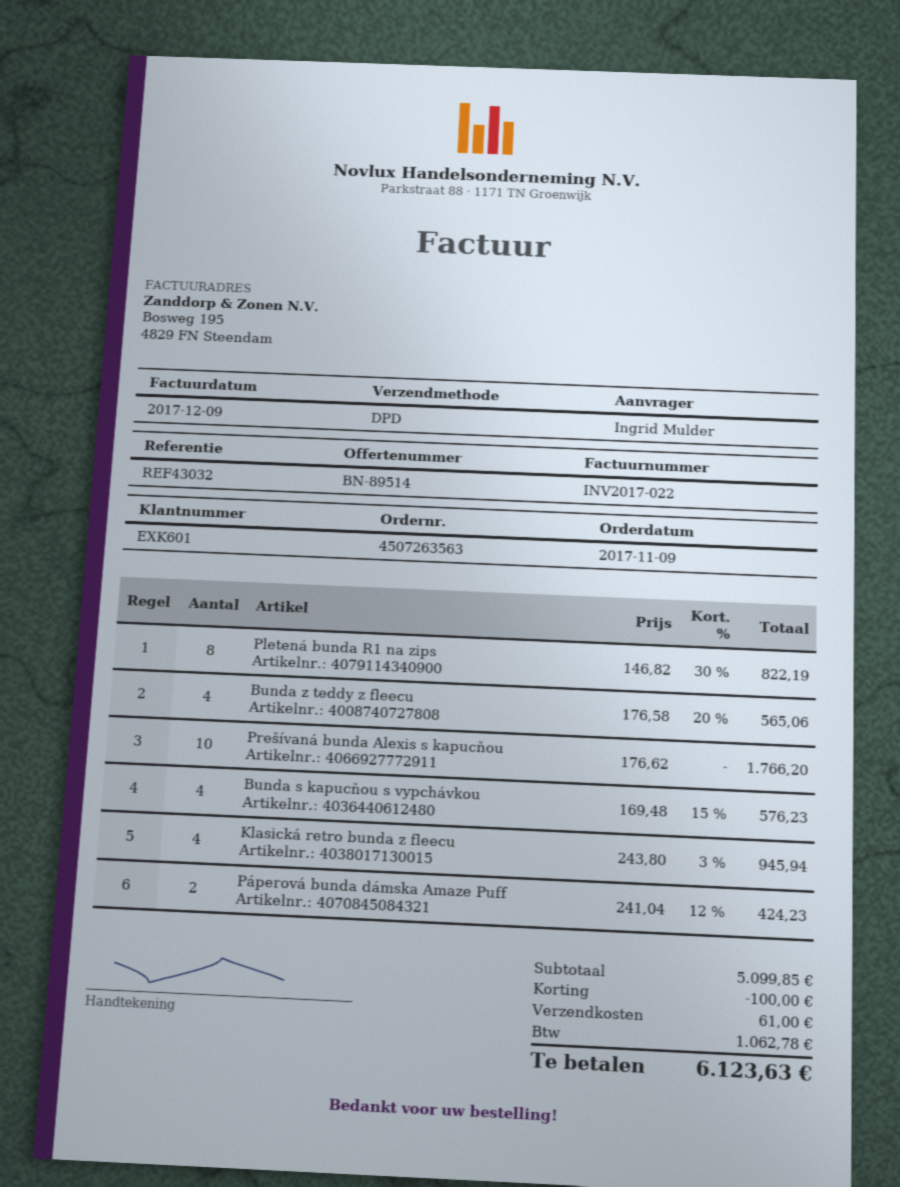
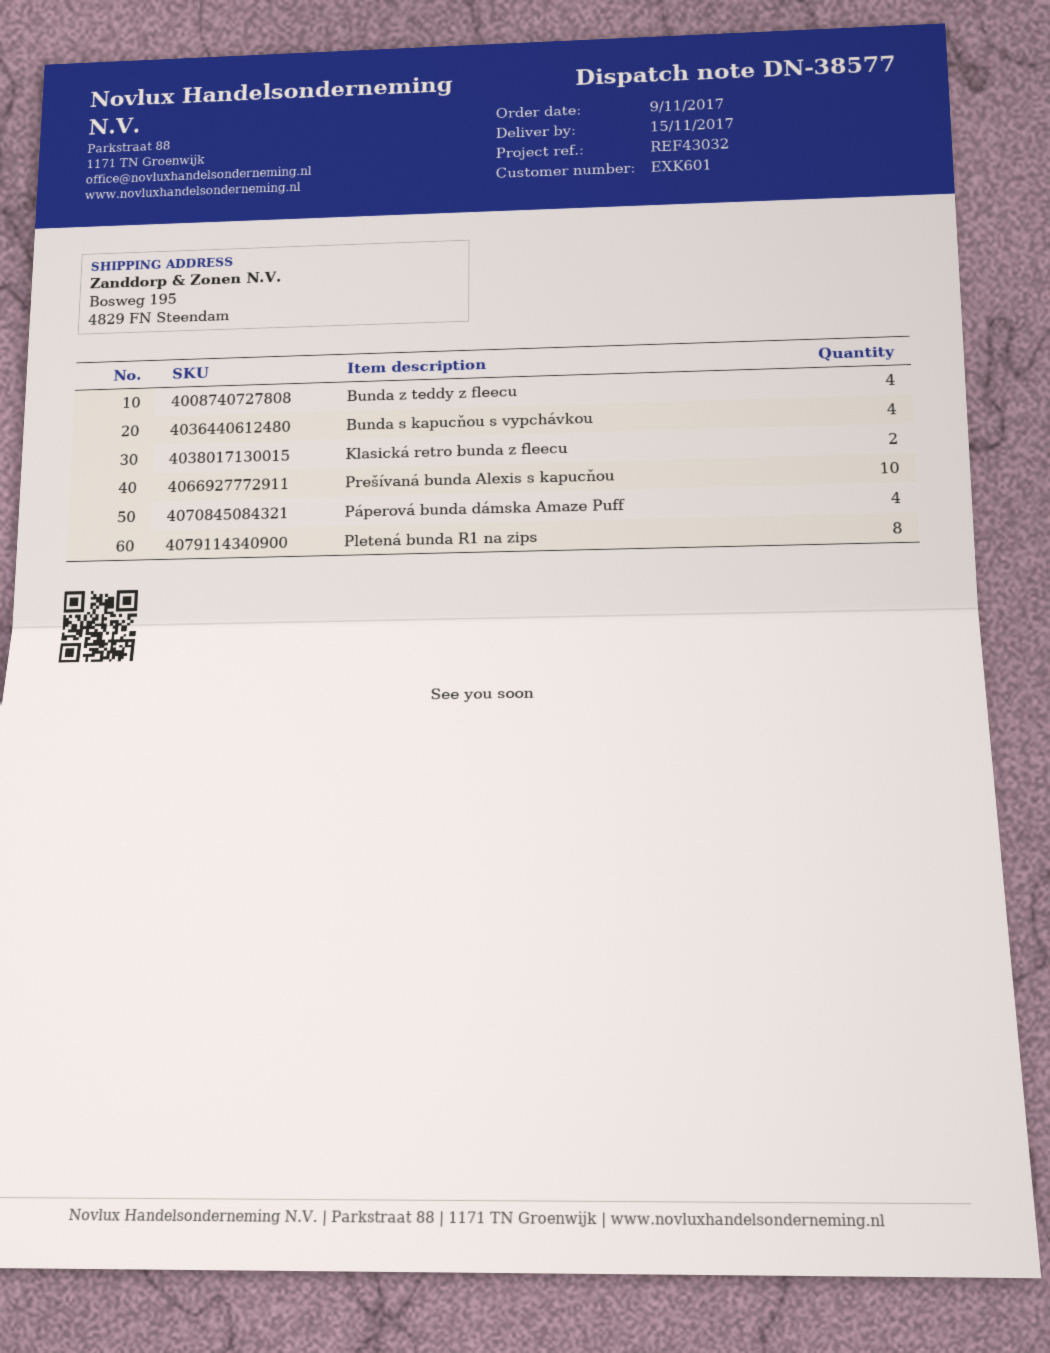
Klasická retro bunda z fleecu: 4 -> 2
Páperová bunda dámska Amaze Puff: 2 -> 4

